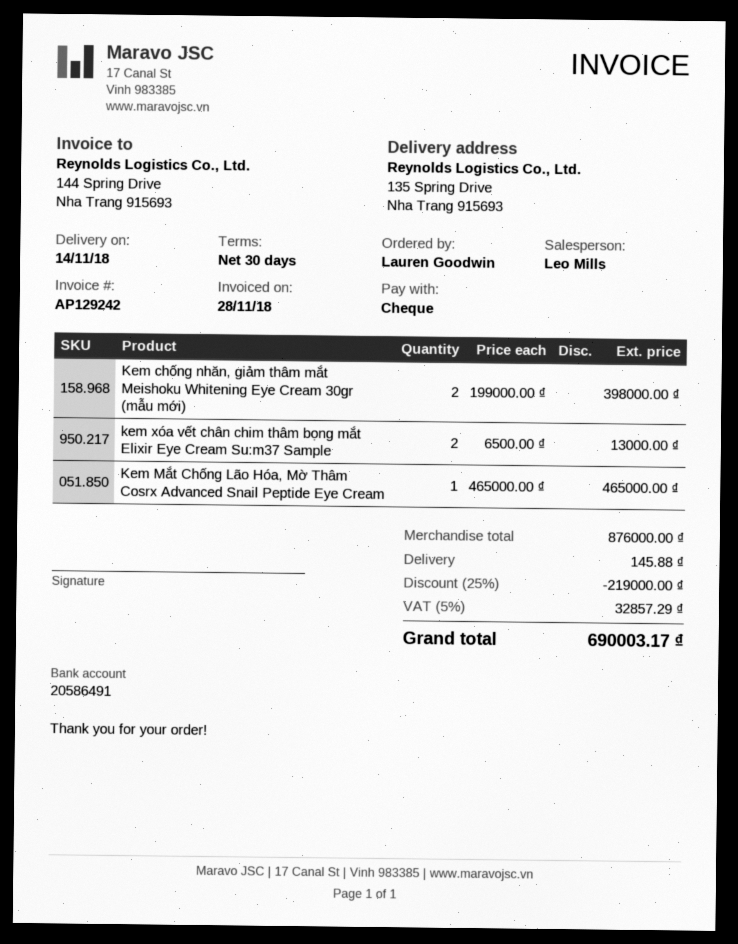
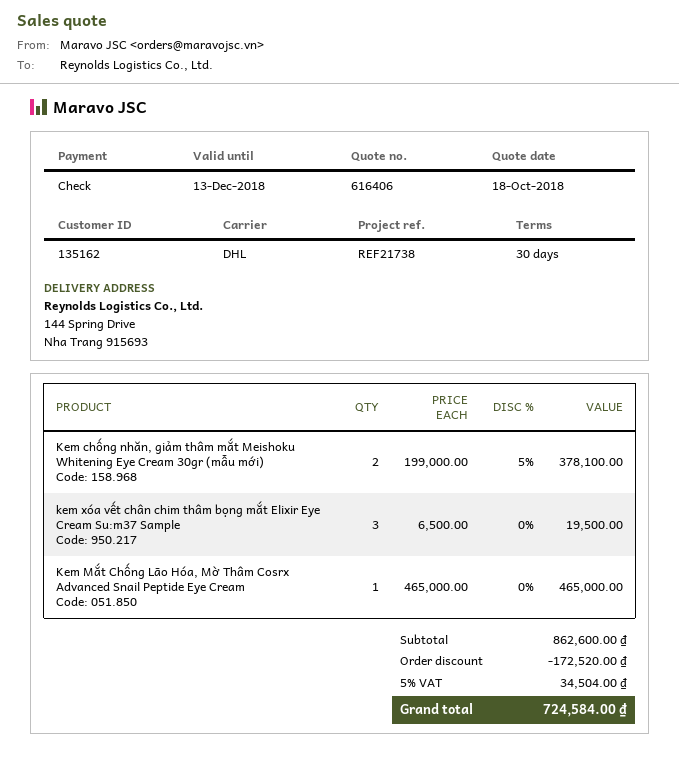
ship to: 135 Spring Drive, Nha Trang 915693 -> 144 Spring Drive, Nha Trang 915693
Kem chống nhăn, giảm thâm mắt Meishoku Whitening Eye Cream 30gr (mẫu mới): 2 x 199000.00 = 398000.00 -> 2 x 199000.00 - 5% = 378100.00
kem xóa vết chân chim thâm bọng mắt Elixir Eye Cream Su:m37 Sample: 2 x 6500.00 = 13000.00 -> 3 x 6500.00 = 19500.00
subtotal: 876000.00 -> 862600.00
discount: 219000.00 -> 172520.00
shipping: 145.88 -> none
tax: 5% = 32857.29 -> 5% = 34504.00
total: 690003.17 -> 724584.00

